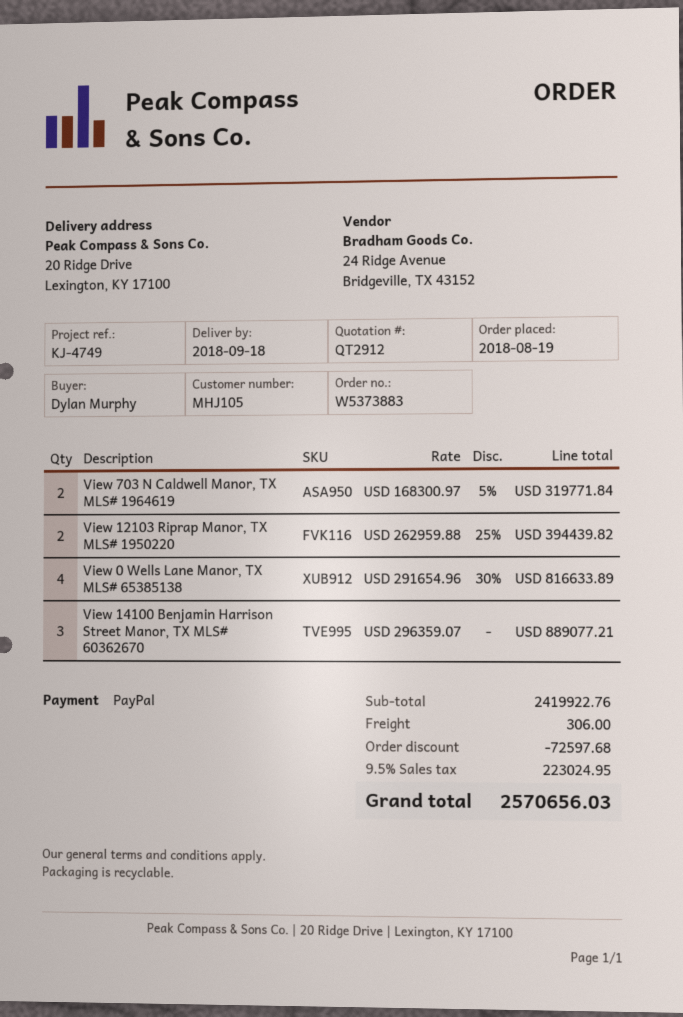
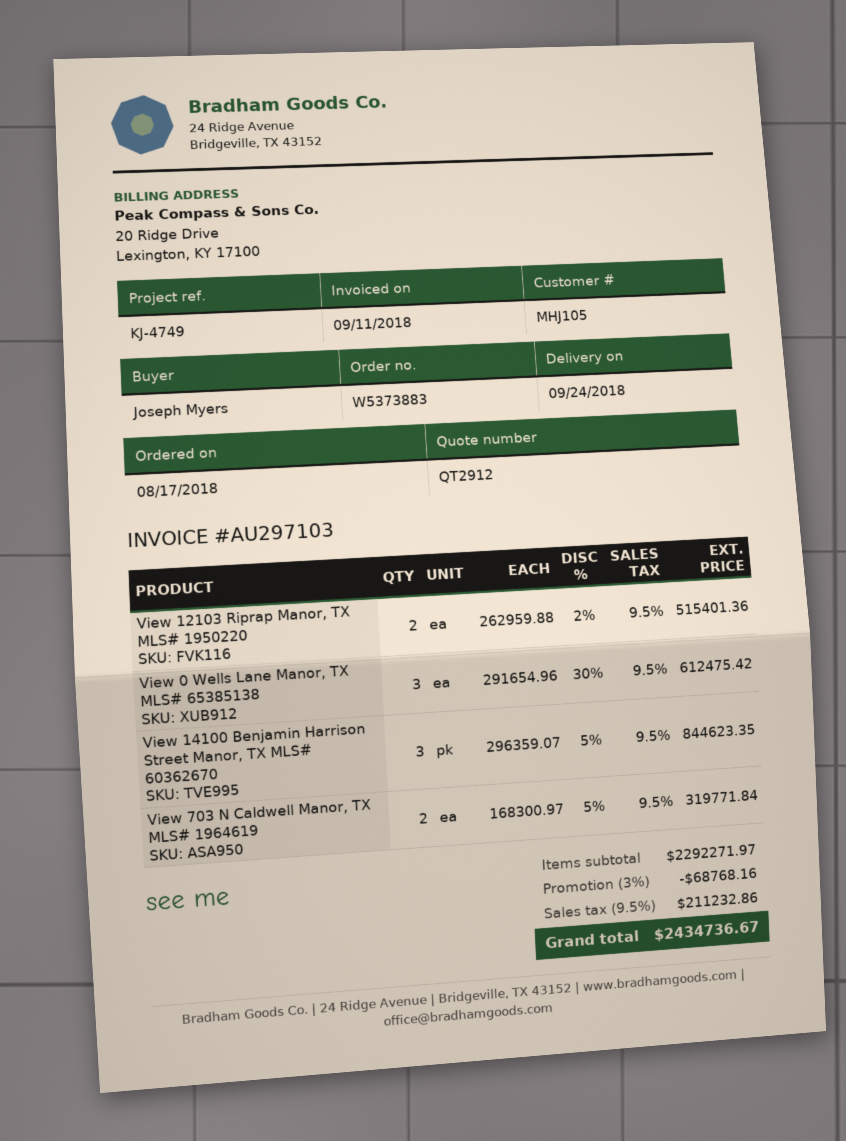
order date: 2018-08-19 -> 2018-08-17
delivery date: 2018-09-18 -> 2018-09-24
ordered by: Dylan Murphy -> Joseph Myers
View 12103 Riprap Manor, TX MLS# 1950220: 2 x 262959.88 - 25% = 394439.82 -> 2 x 262959.88 - 2% = 515401.36
View 0 Wells Lane Manor, TX MLS# 65385138: 4 x 291654.96 - 30% = 816633.89 -> 3 x 291654.96 - 30% = 612475.42
View 14100 Benjamin Harrison Street Manor, TX MLS# 60362670: 3 x 296359.07 = 889077.21 -> 3 x 296359.07 - 5% = 844623.35
subtotal: 2419922.76 -> 2292271.97
discount: 72597.68 -> 68768.16
shipping: 306.00 -> none
tax: 9.5% = 223024.95 -> 9.5% = 211232.86
total: 2570656.03 -> 2434736.67

